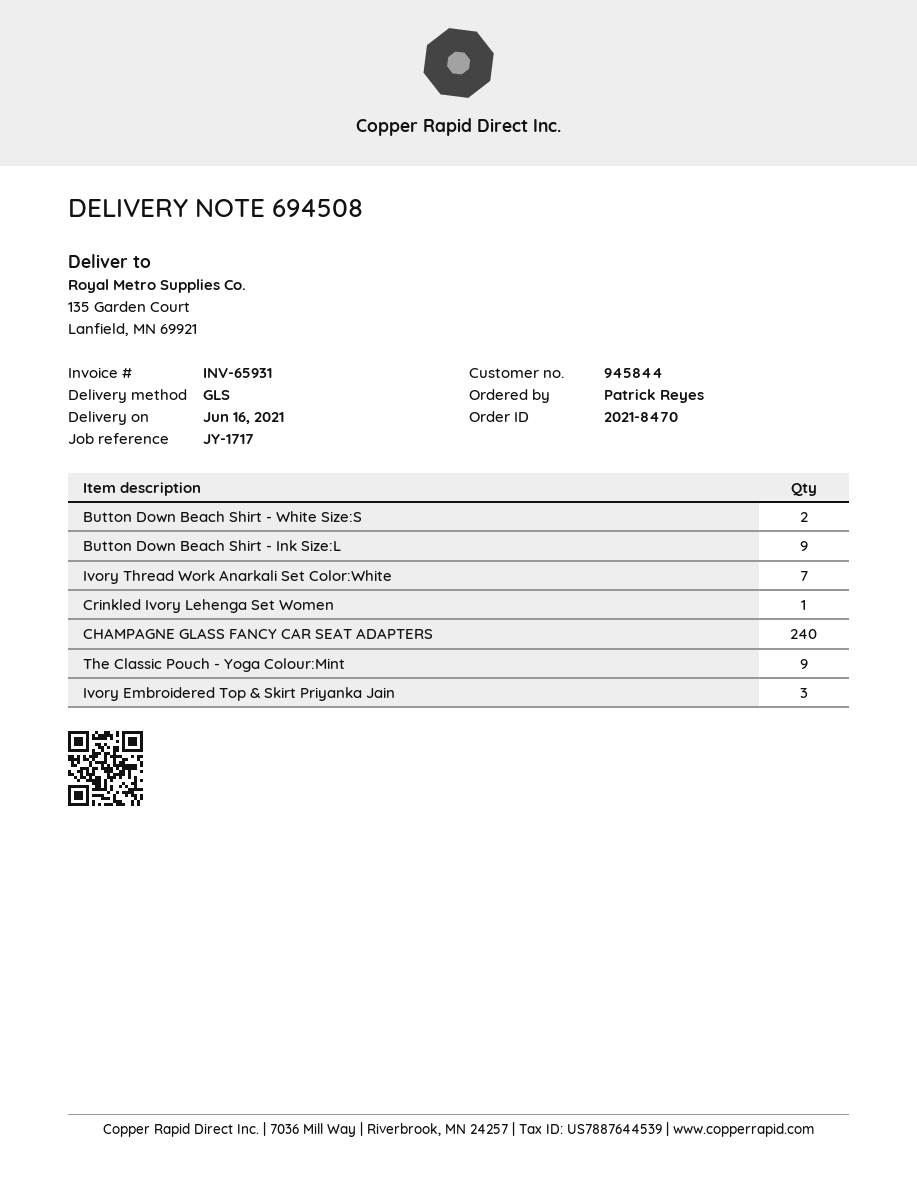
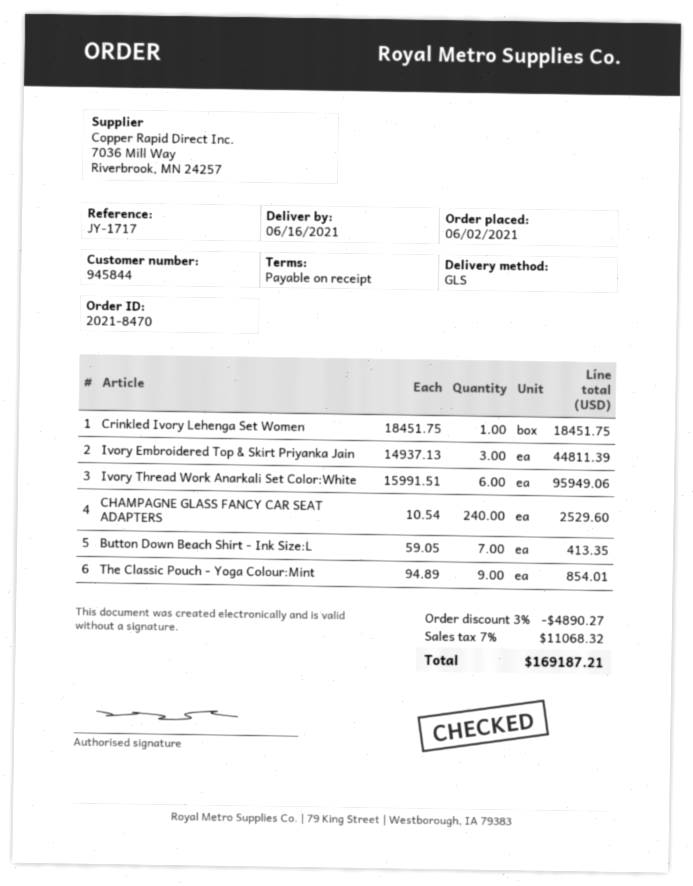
Button Down Beach Shirt - White Size:S: 2 -> none
Button Down Beach Shirt - Ink Size:L: 9 -> 7
Ivory Thread Work Anarkali Set Color:White: 7 -> 6

